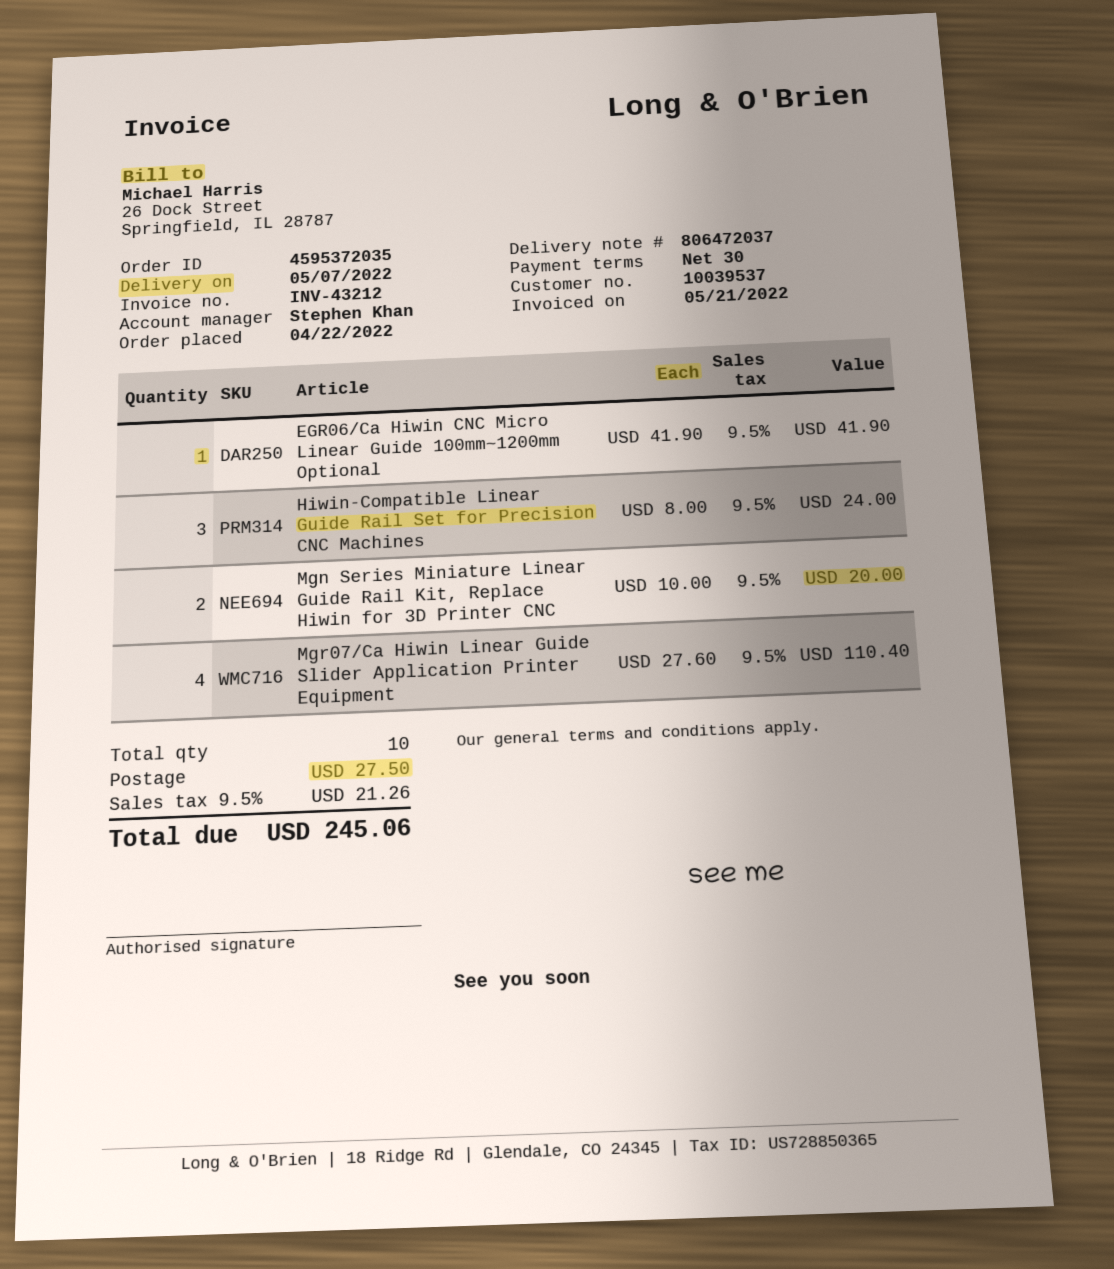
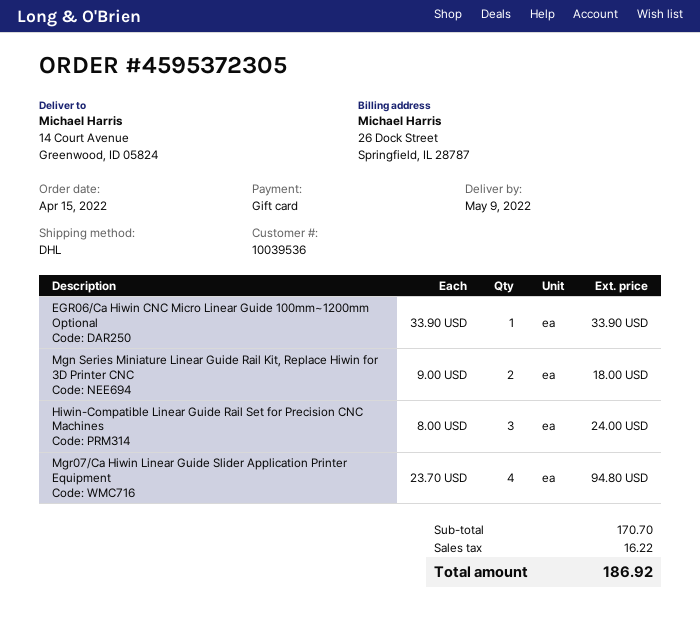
order number: 4595372035 -> 4595372305
order date: 2022-04-22 -> 2022-04-15
delivery date: 2022-05-07 -> 2022-05-09
customer number: 10039537 -> 10039536
EGR06/Ca Hiwin CNC Micro Linear Guide 100mm~1200mm Optional: 1 x 41.90 = 41.90 -> 1 x 33.90 = 33.90
Mgn Series Miniature Linear Guide Rail Kit, Replace Hiwin for 3D Printer CNC: 2 x 10.00 = 20.00 -> 2 x 9.00 = 18.00
Mgr07/Ca Hiwin Linear Guide Slider Application Printer Equipment: 4 x 27.60 = 110.40 -> 4 x 23.70 = 94.80
shipping: 27.50 -> none
tax: 21.26 -> 16.22
total: 245.06 -> 186.92

